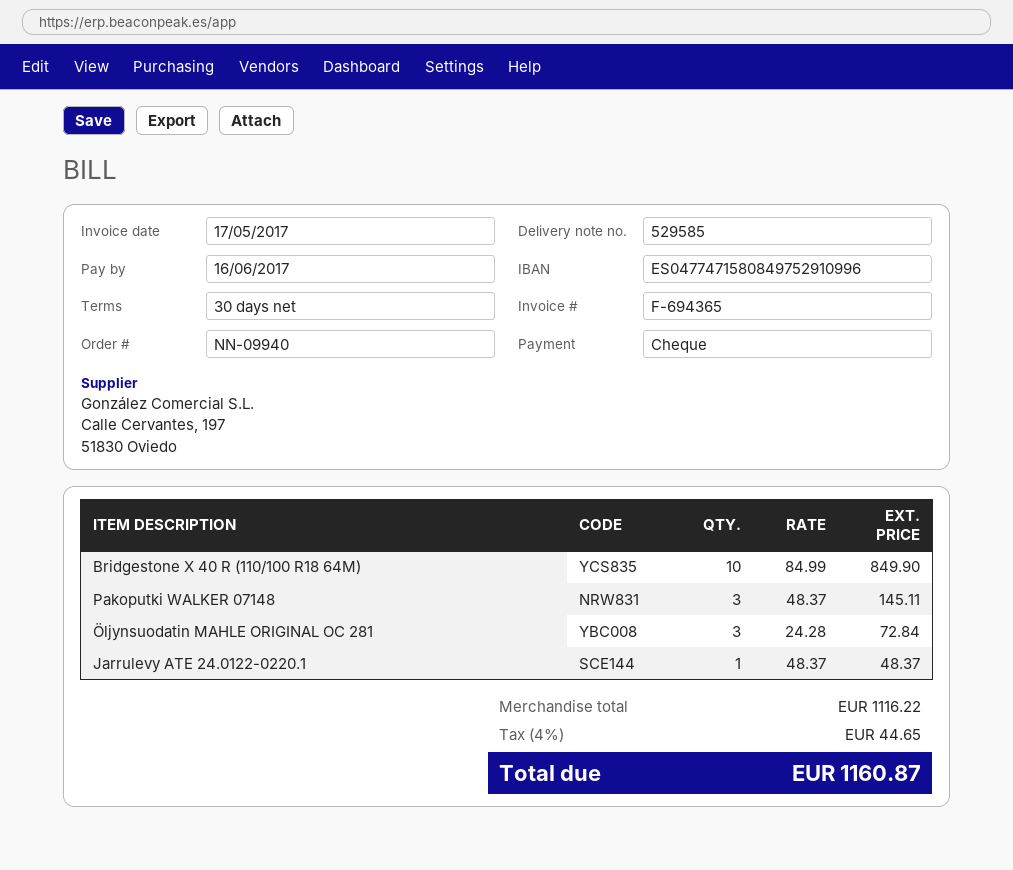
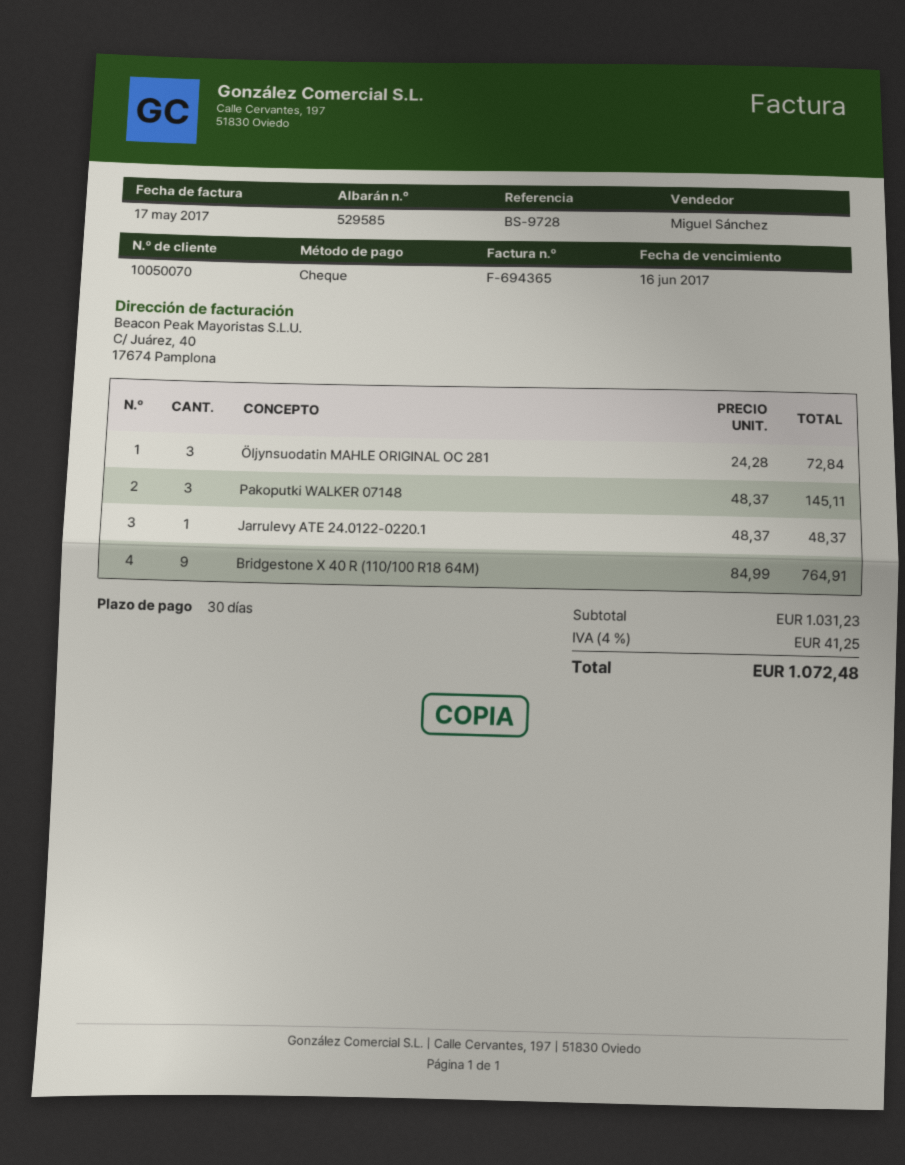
Bridgestone X 40 R (110/100 R18 64M): 10 x 84.99 = 849.90 -> 9 x 84.99 = 764.91
subtotal: 1116.22 -> 1031.23
tax: 4% = 44.65 -> 4% = 41.25
total: 1160.87 -> 1072.48

